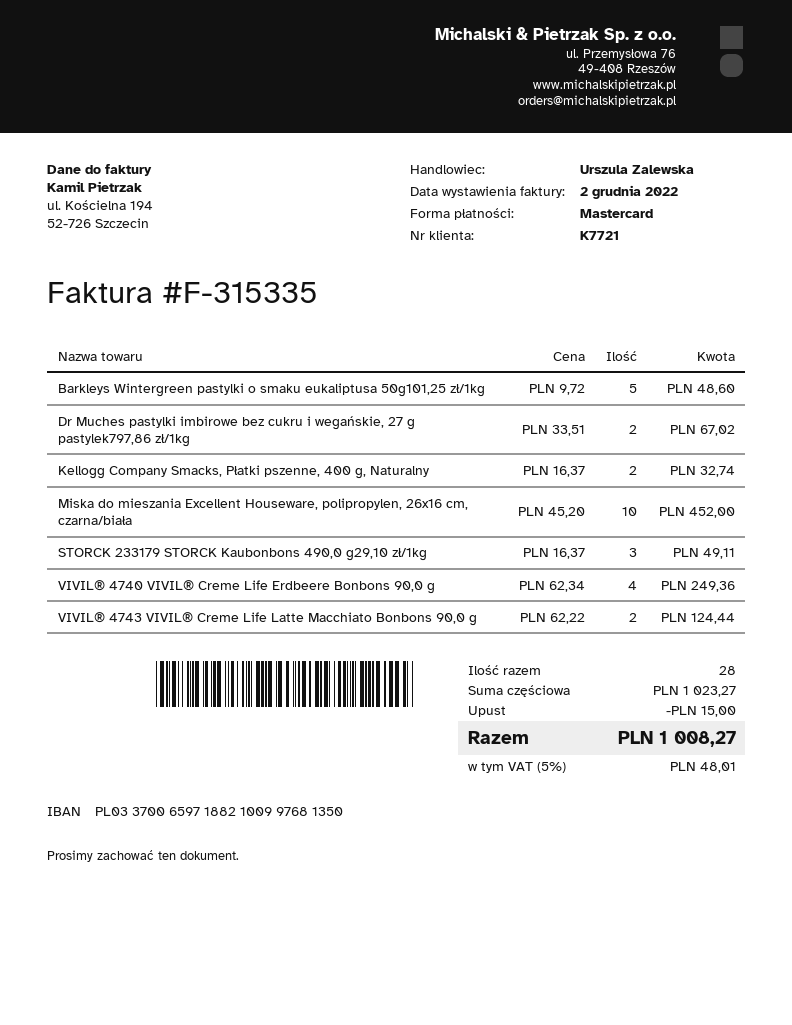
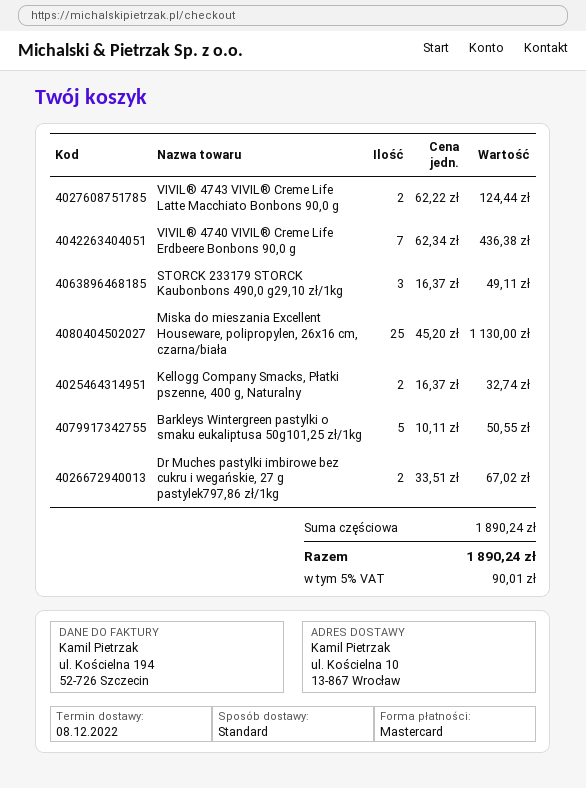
Barkleys Wintergreen pastylki o smaku eukaliptusa 50g101,25 zł/1kg: 5 x 9.72 = 48.60 -> 5 x 10.11 = 50.55
Miska do mieszania Excellent Houseware, polipropylen, 26x16 cm, czarna/biała: 10 x 45.20 = 452.00 -> 25 x 45.20 = 1130.00
VIVIL® 4740 VIVIL® Creme Life Erdbeere Bonbons 90,0 g: 4 x 62.34 = 249.36 -> 7 x 62.34 = 436.38
subtotal: 1023.27 -> 1890.24
discount: 15.00 -> none
tax: 5% = 48.01 -> 5% = 90.01
total: 1008.27 -> 1890.24

